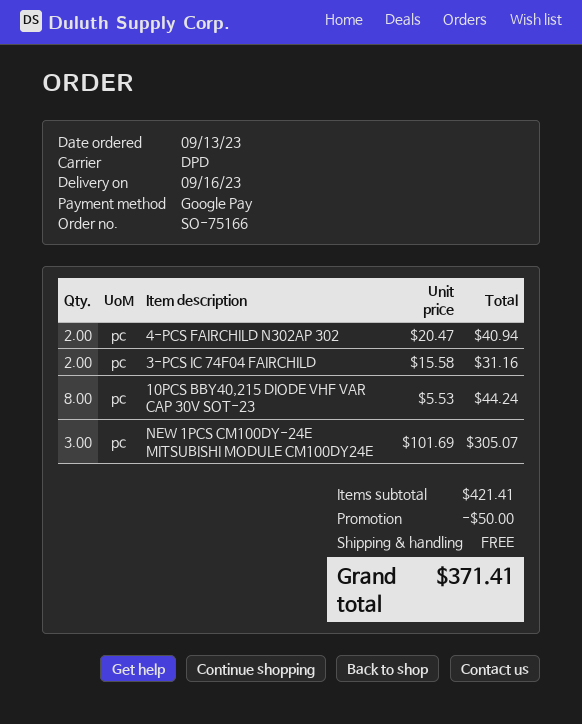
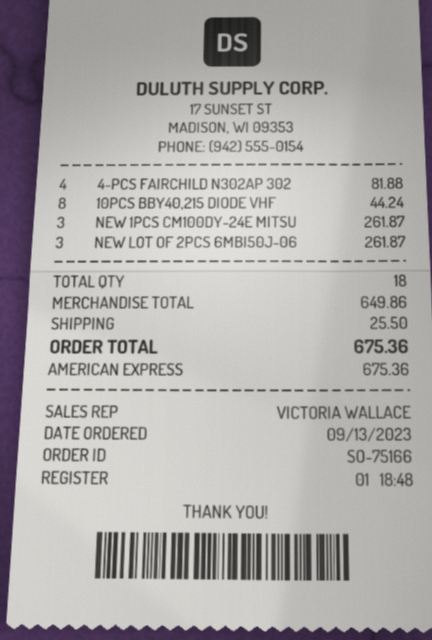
payment method: Google Pay -> American Express
4-PCS FAIRCHILD N302AP 302: 2 for 40.94 -> 4 for 81.88
3-PCS IC 74F04 FAIRCHILD: 2 for 31.16 -> none
NEW 1PCS CM100DY-24E MITSUBISHI MODULE CM100DY24E: 3 for 305.07 -> 3 for 261.87
NEW LOT OF 2PCS 6MBI50J-06: none -> 3 for 261.87
subtotal: 421.41 -> 649.86
discount: 50.00 -> none
shipping: 0.00 -> 25.50
total: 371.41 -> 675.36

